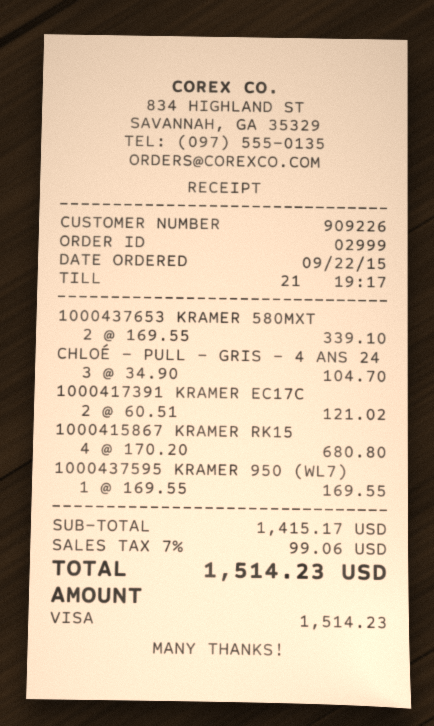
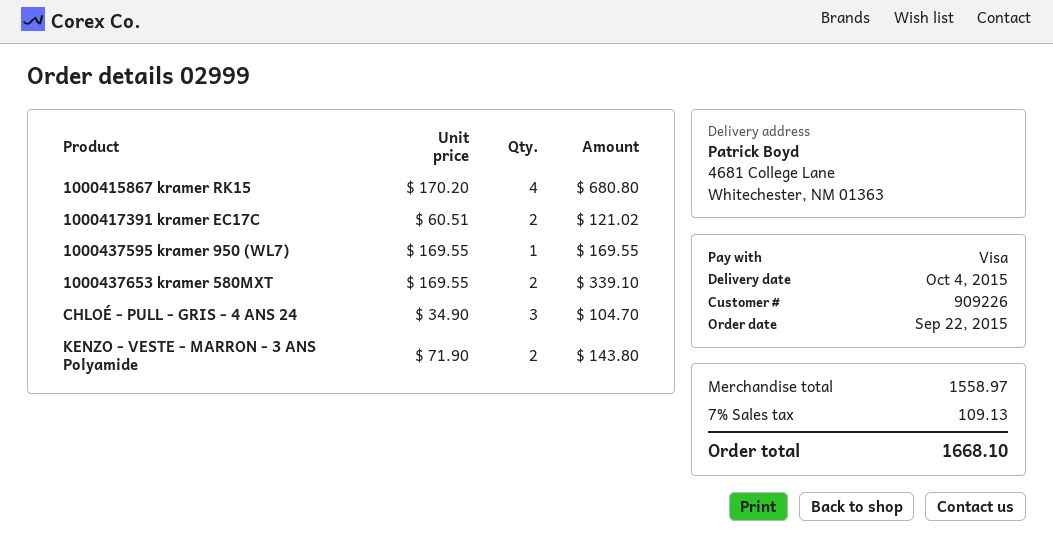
KENZO - VESTE - MARRON - 3 ANS Polyamide: none -> 2 x 71.90 = 143.80
subtotal: 1415.17 -> 1558.97
tax: 7% = 99.06 -> 7% = 109.13
total: 1514.23 -> 1668.10

